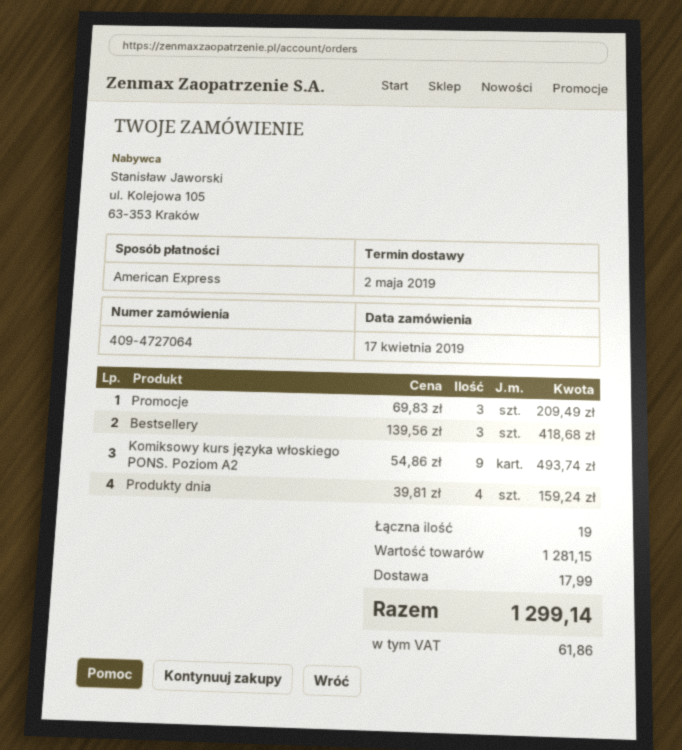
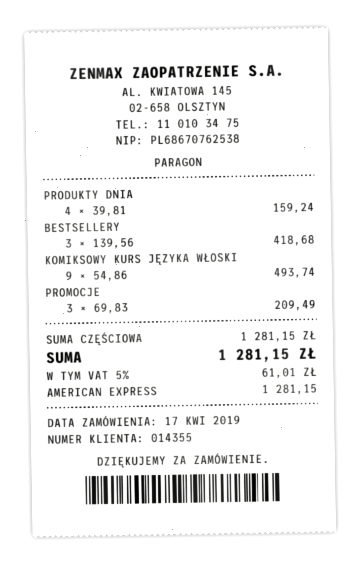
shipping: 17.99 -> none
tax: 61.86 -> 61.01
total: 1299.14 -> 1281.15

